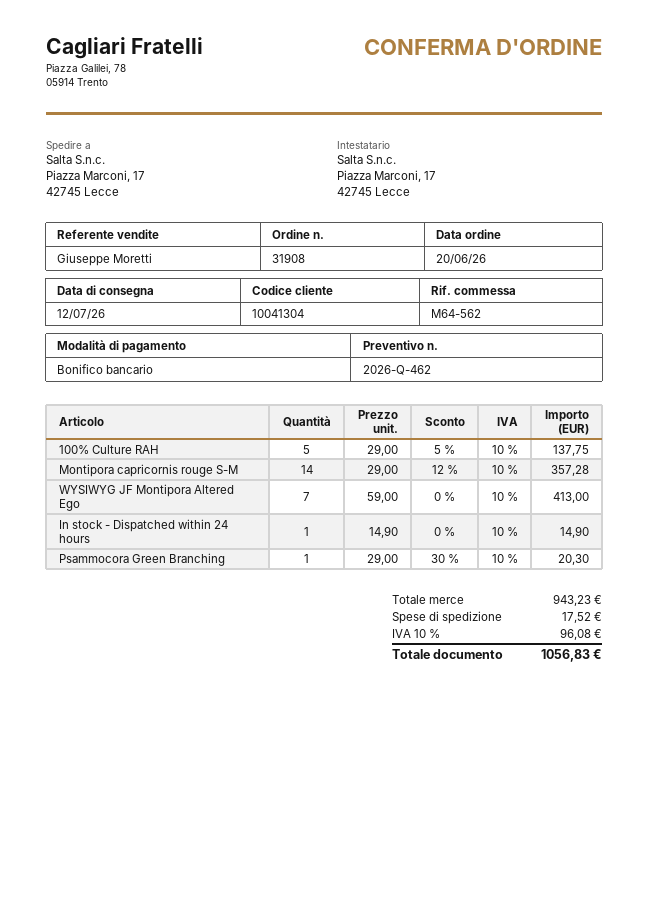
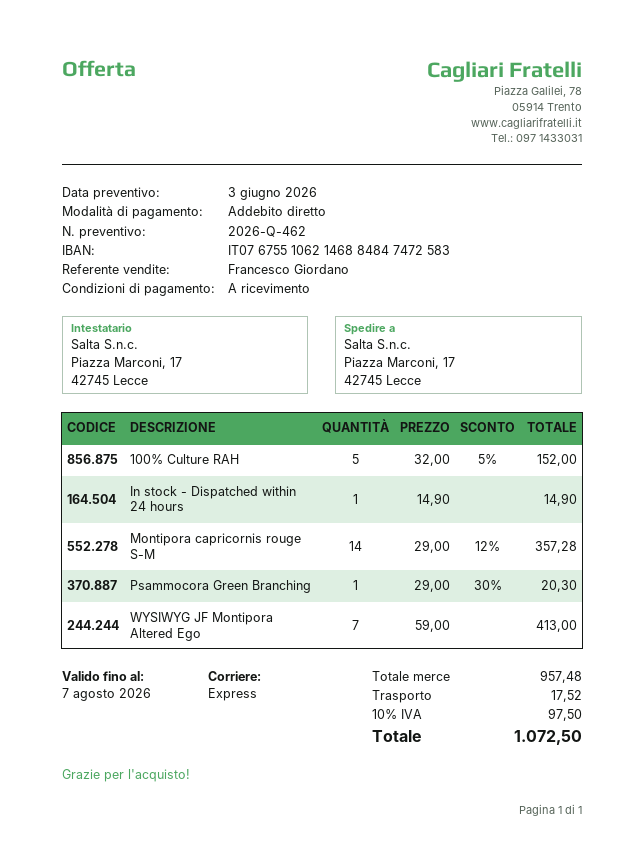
sales rep: Giuseppe Moretti -> Francesco Giordano
payment method: bank transfer -> direct debit
100% Culture RAH: 5 x 29.00 - 5% = 137.75 -> 5 x 32.00 - 5% = 152.00
subtotal: 943.23 -> 957.48
tax: 10% = 96.08 -> 10% = 97.50
total: 1056.83 -> 1072.50

